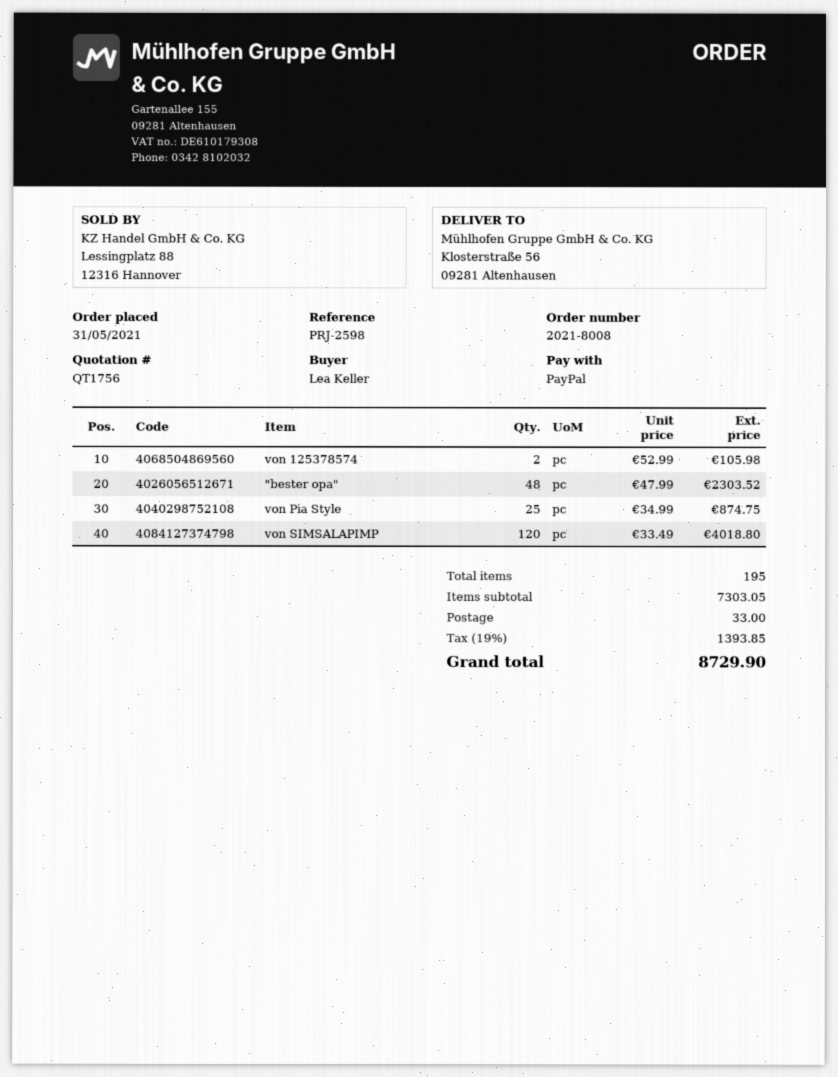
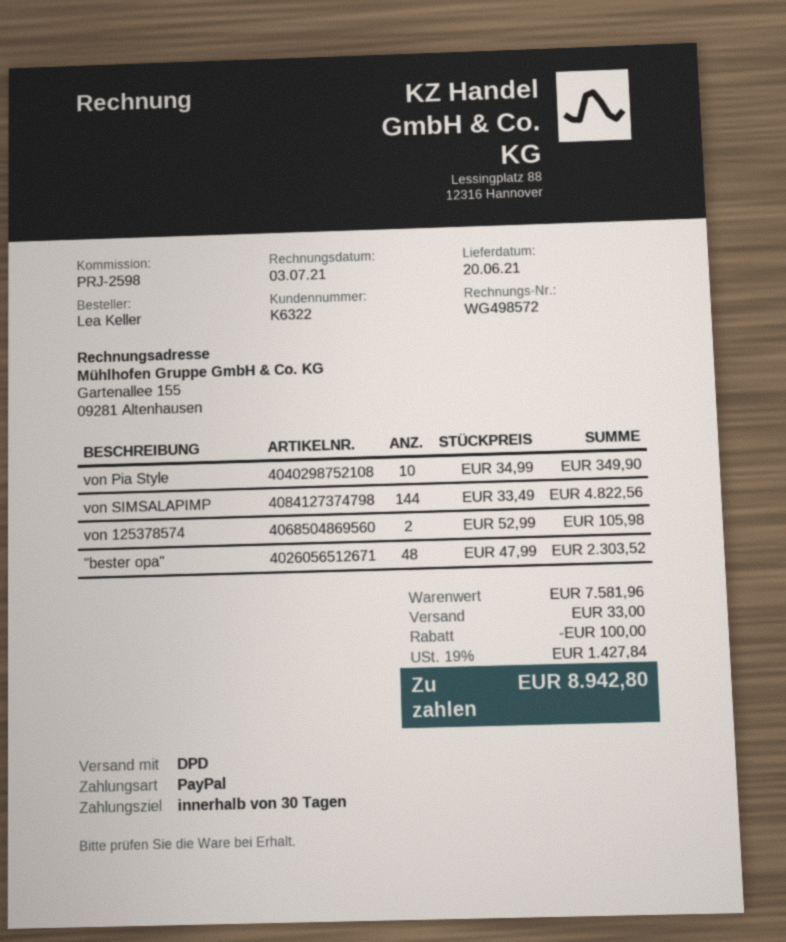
von Pia Style: 25 x 34.99 = 874.75 -> 10 x 34.99 = 349.90
von SIMSALAPIMP: 120 x 33.49 = 4018.80 -> 144 x 33.49 = 4822.56
subtotal: 7303.05 -> 7581.96
discount: none -> 100.00
tax: 19% = 1393.85 -> 19% = 1427.84
total: 8729.90 -> 8942.80

